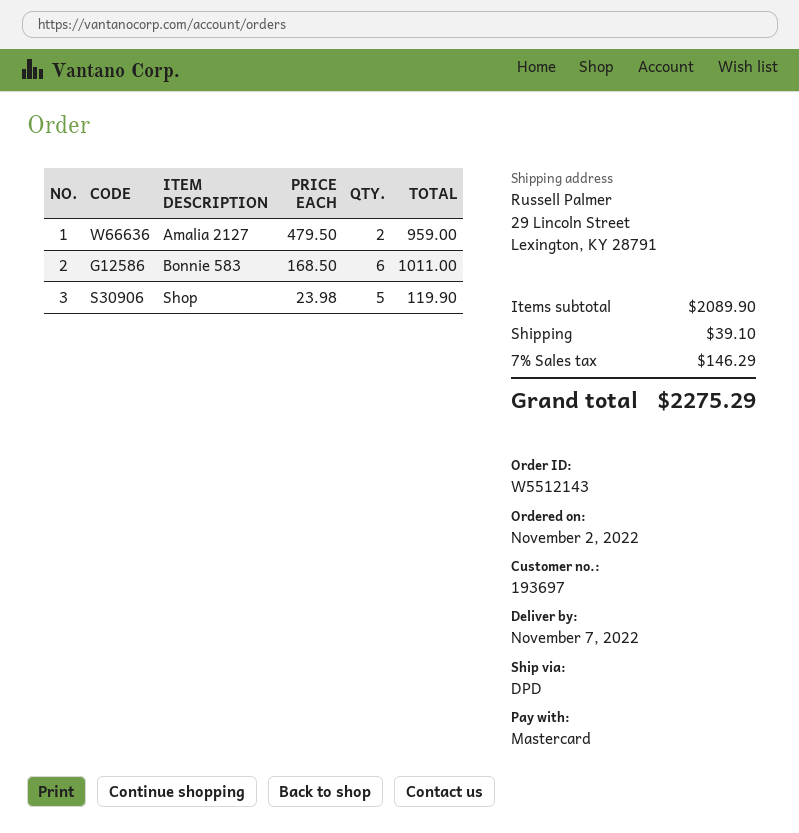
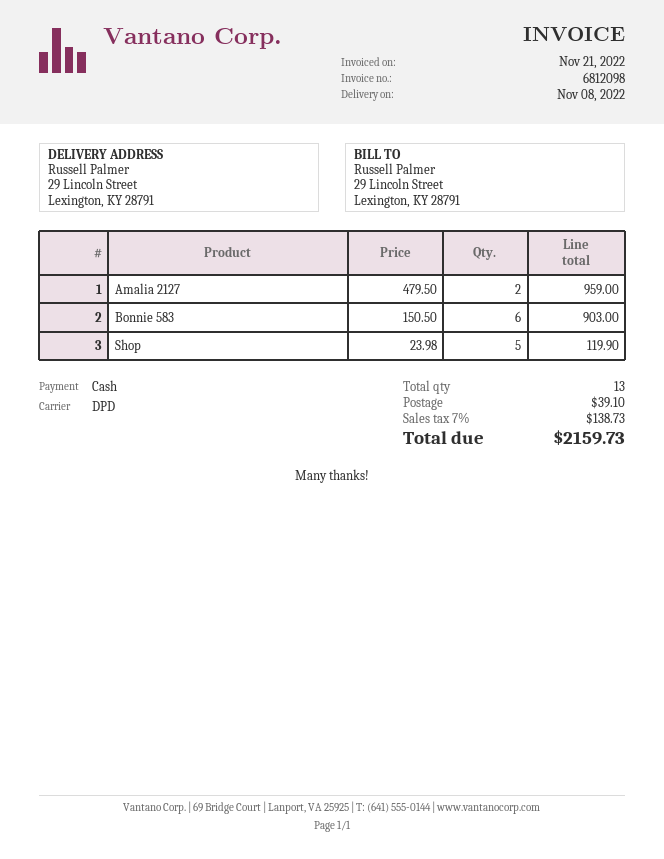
delivery date: 2022-11-07 -> 2022-11-08
payment method: Mastercard -> cash
Bonnie 583: 6 x 168.50 = 1011.00 -> 6 x 150.50 = 903.00
tax: 7% = 146.29 -> 7% = 138.73
total: 2275.29 -> 2159.73

